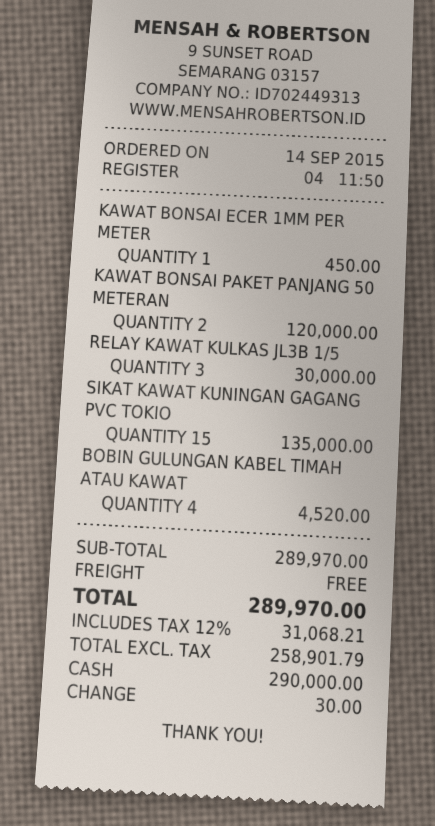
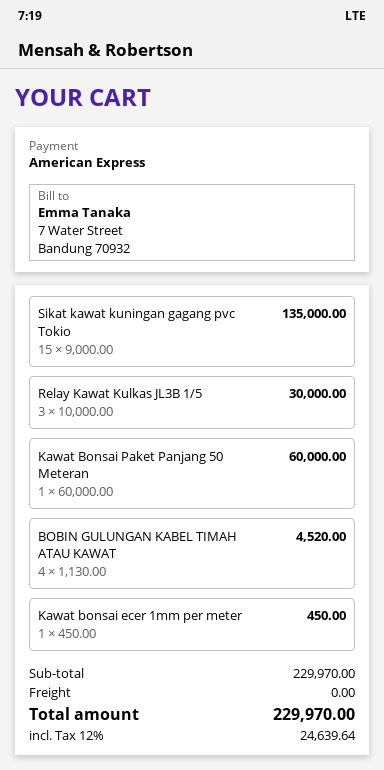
payment method: cash -> American Express
KAWAT BONSAI PAKET PANJANG 50 METERAN: 2 for 120000.00 -> 1 for 60000.00
subtotal: 289970.00 -> 229970.00
tax: 12% = 31068.21 -> 12% = 24639.64
total: 289970.00 -> 229970.00

